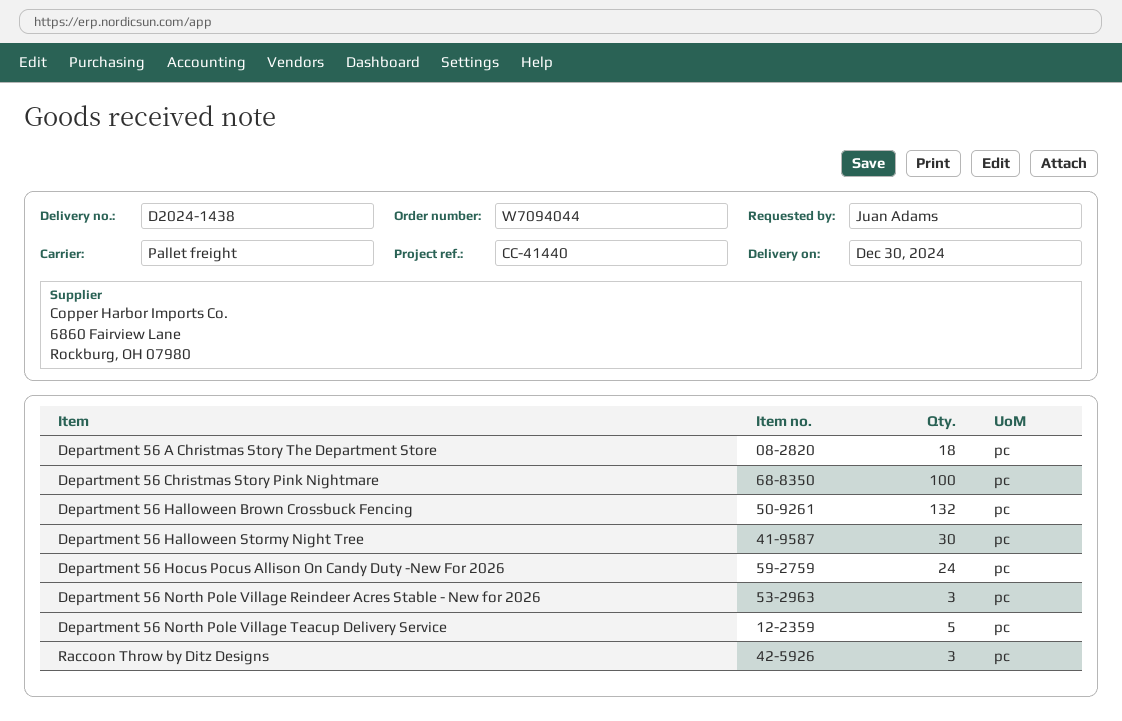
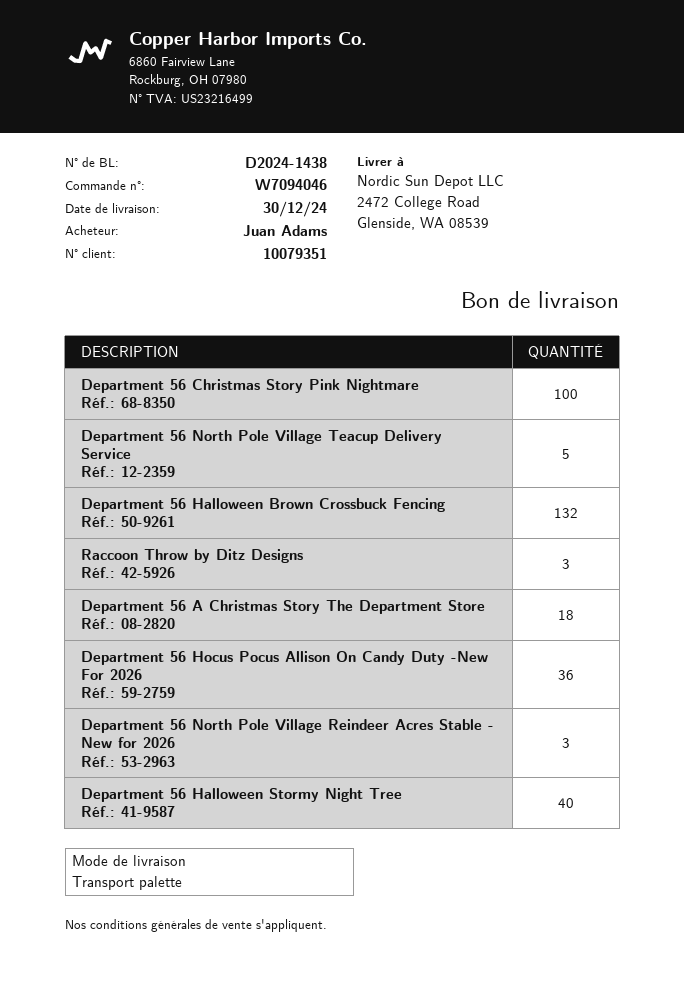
order number: W7094044 -> W7094046
Department 56 Halloween Stormy Night Tree: 30 -> 40
Department 56 Hocus Pocus Allison On Candy Duty -New For 2026: 24 -> 36

